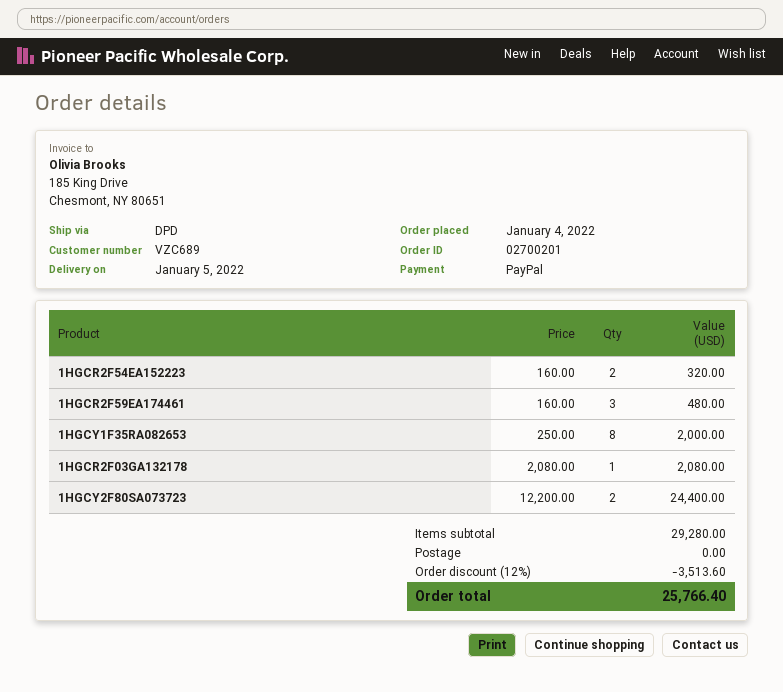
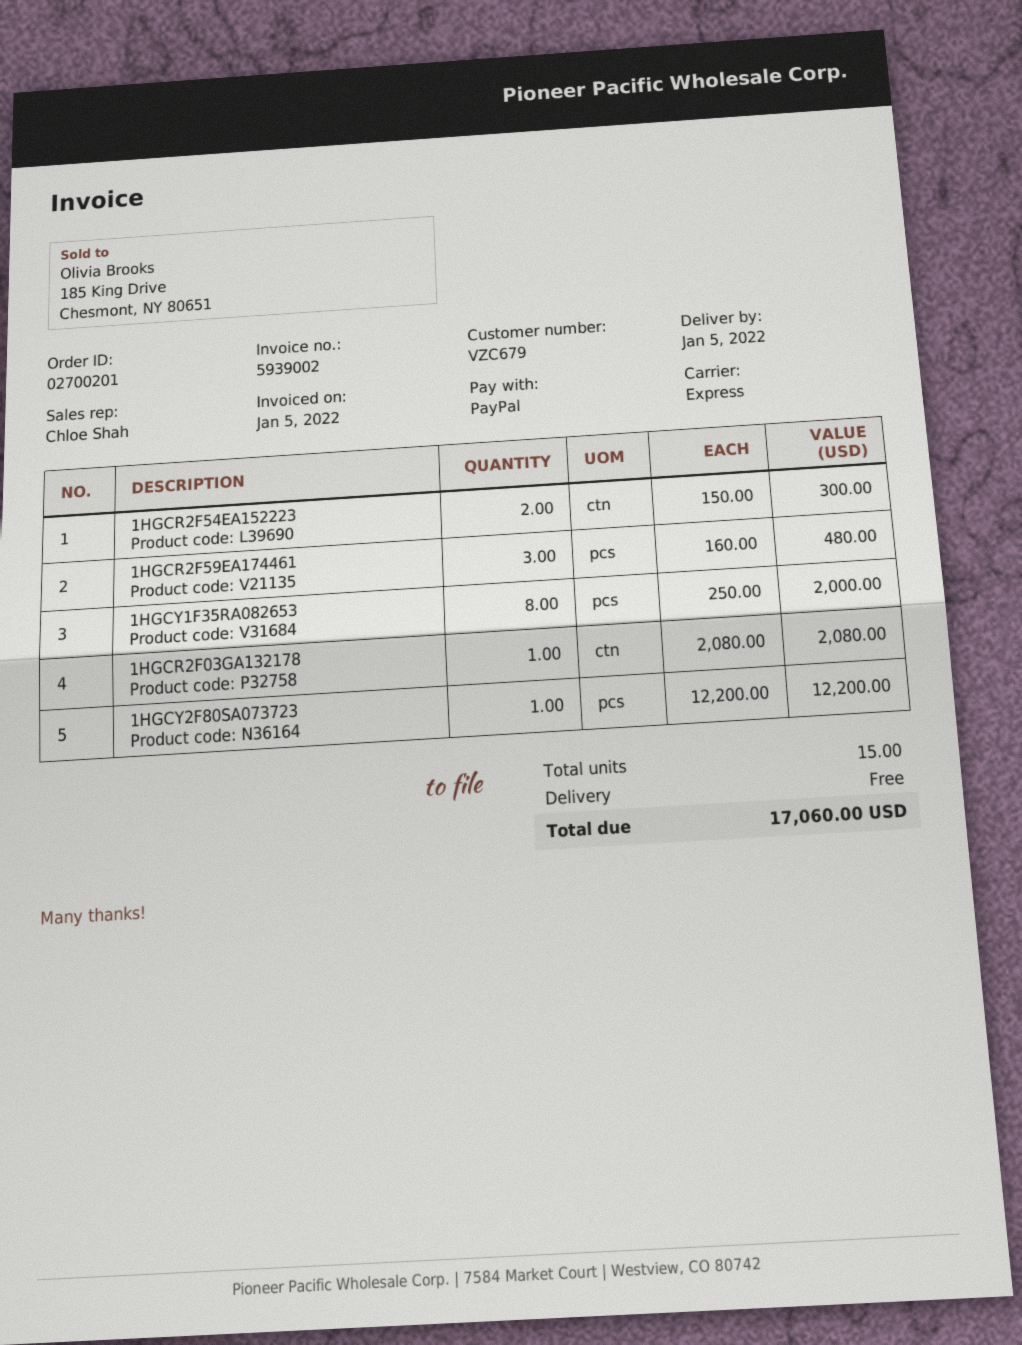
customer number: VZC689 -> VZC679
shipping method: DPD -> express
1HGCR2F54EA152223: 2 x 160.00 = 320.00 -> 2 x 150.00 = 300.00
1HGCY2F80SA073723: 2 x 12200.00 = 24400.00 -> 1 x 12200.00 = 12200.00
discount: 12% = 3513.60 -> none
total: 25766.40 -> 17060.00

